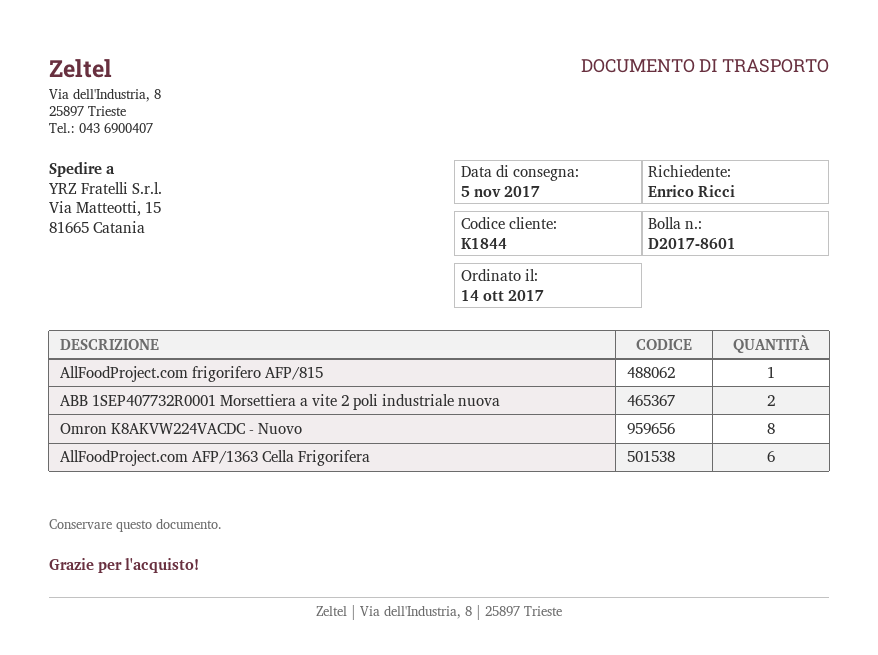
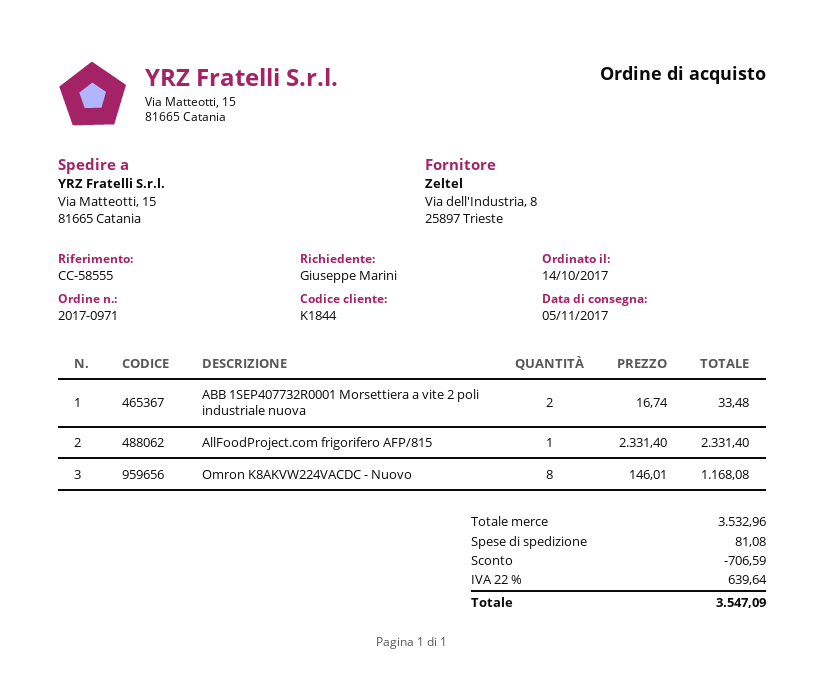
ordered by: Enrico Ricci -> Giuseppe Marini
AllFoodProject.com AFP/1363 Cella Frigorifera: 6 -> none

